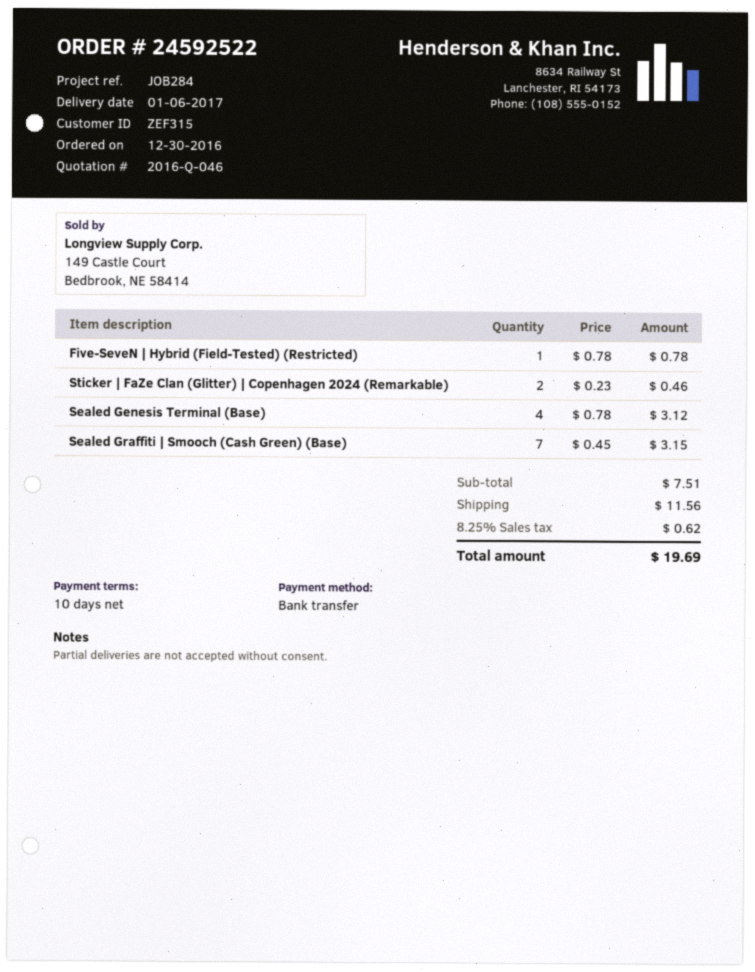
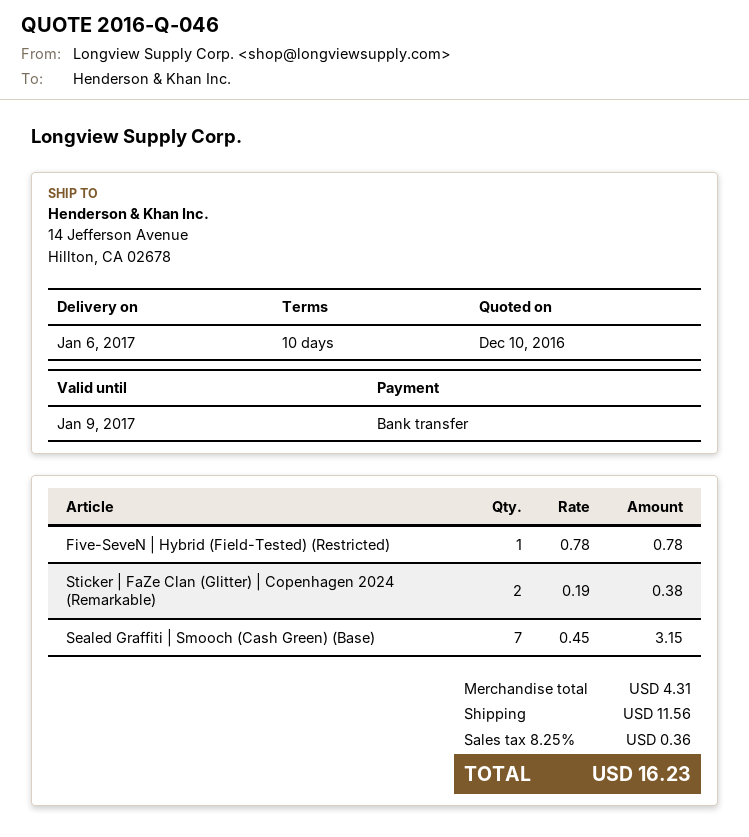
Sticker | FaZe Clan (Glitter) | Copenhagen 2024 (Remarkable): 2 x 0.23 = 0.46 -> 2 x 0.19 = 0.38
Sealed Genesis Terminal (Base): 4 x 0.78 = 3.12 -> none
subtotal: 7.51 -> 4.31
tax: 8.25% = 0.62 -> 8.25% = 0.36
total: 19.69 -> 16.23

